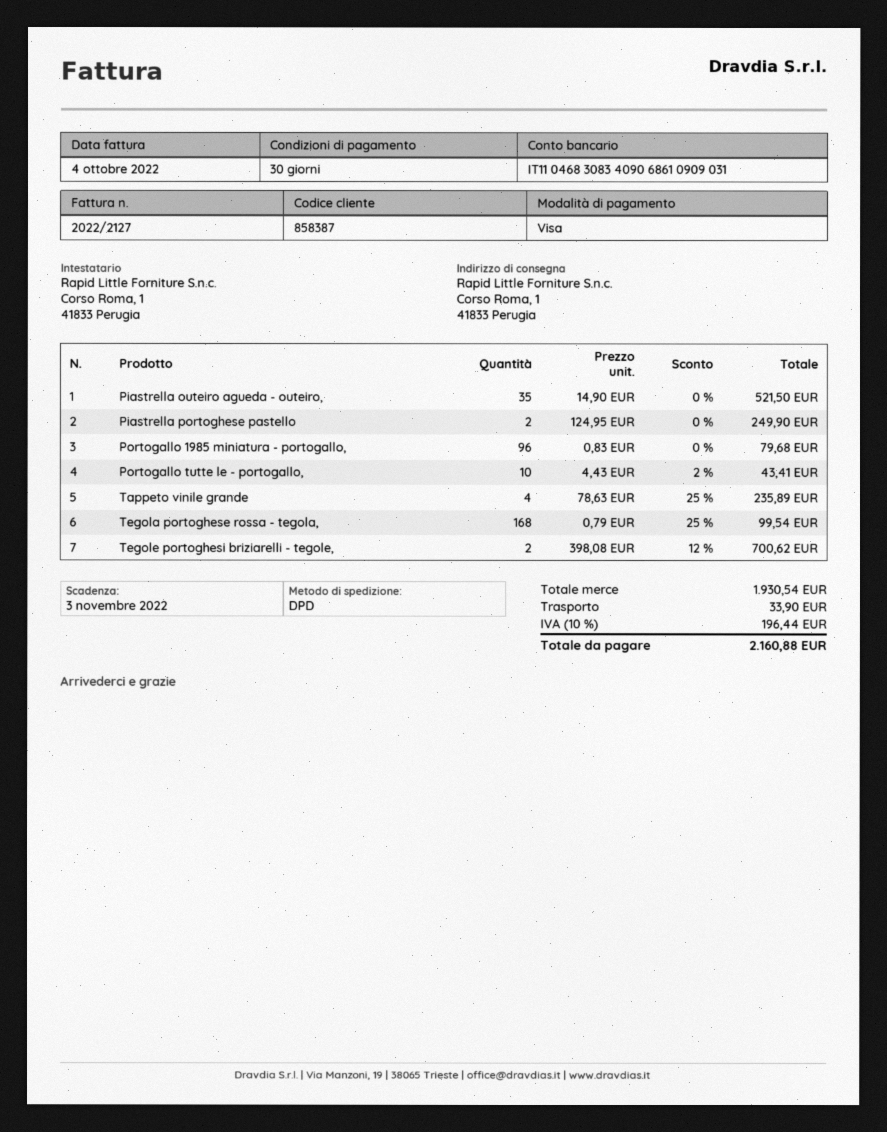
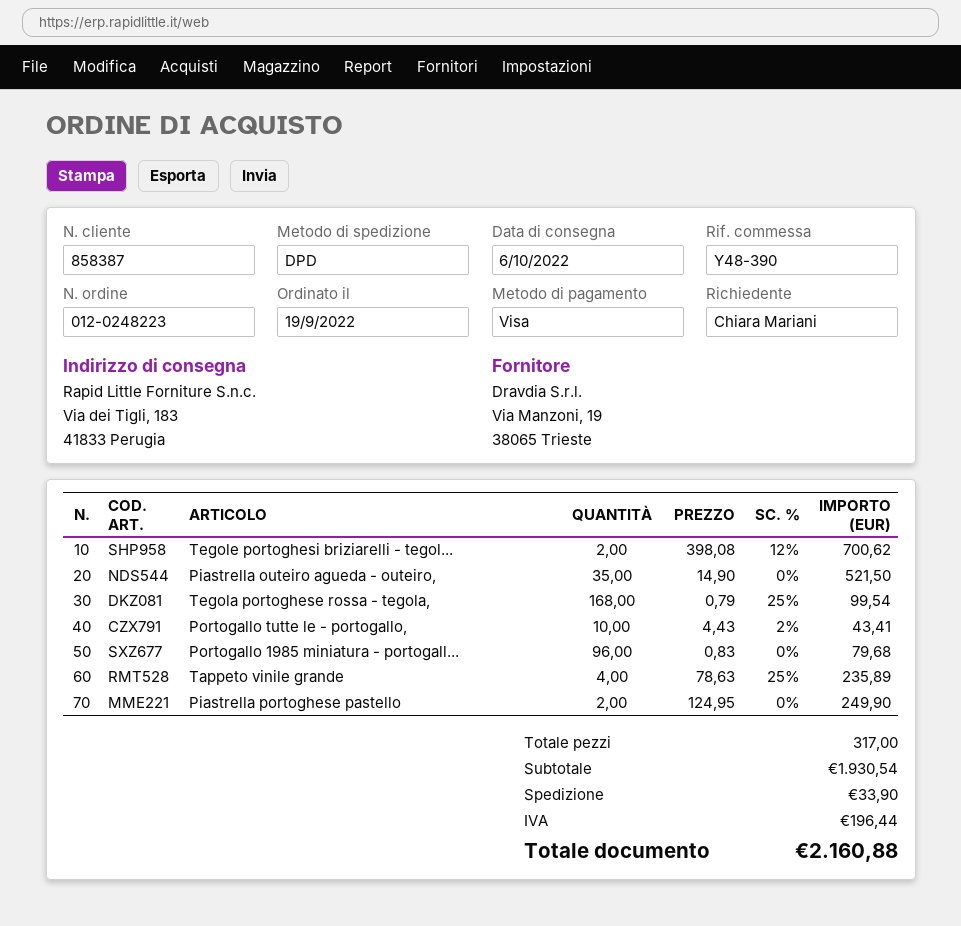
ship to: Corso Roma, 1, 41833 Perugia -> Via dei Tigli, 183, 41833 Perugia

